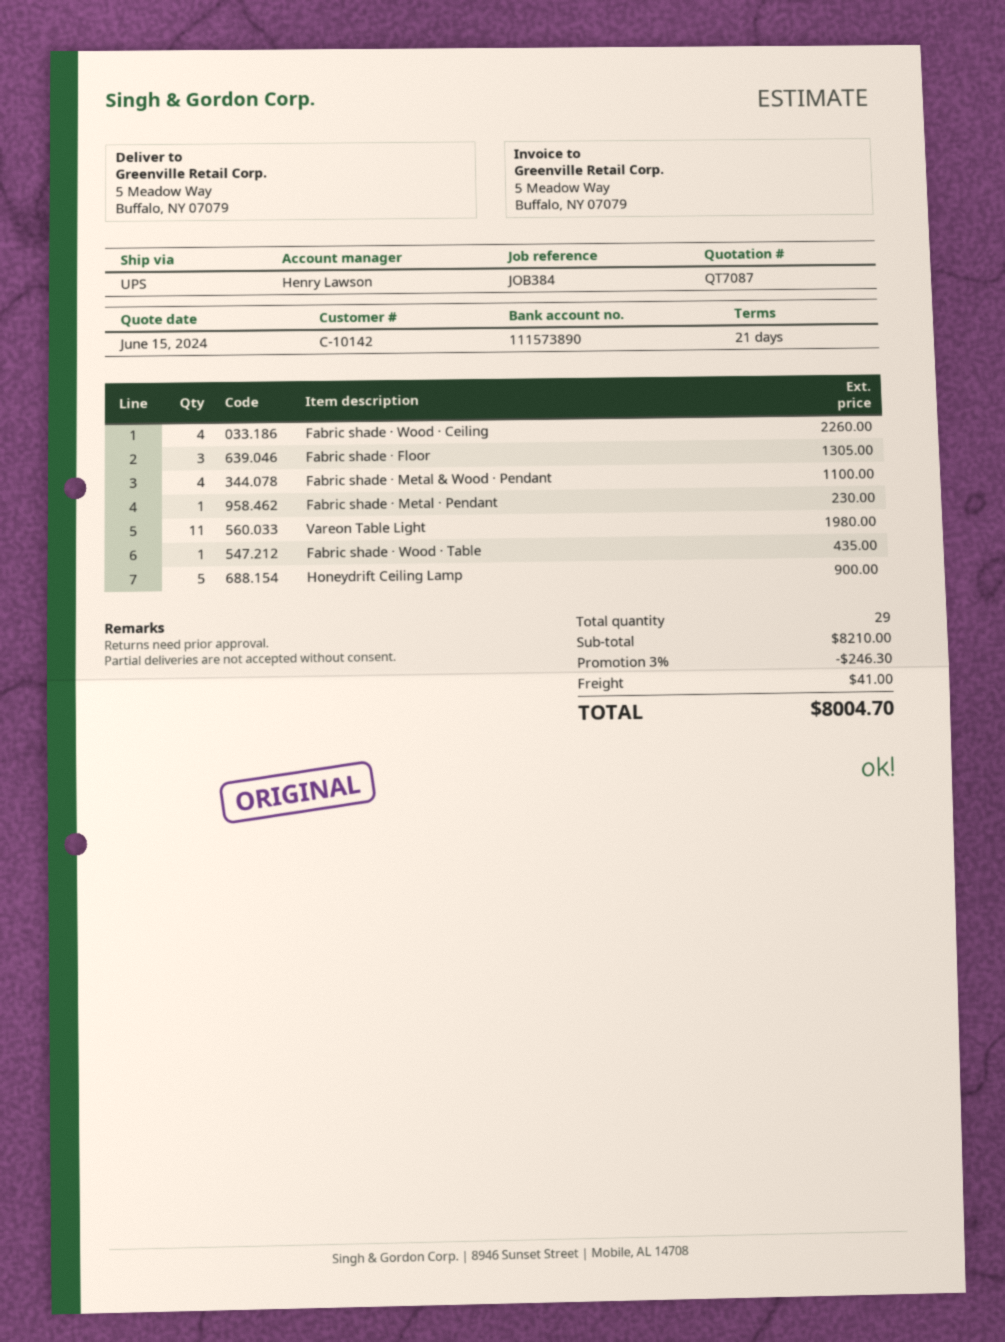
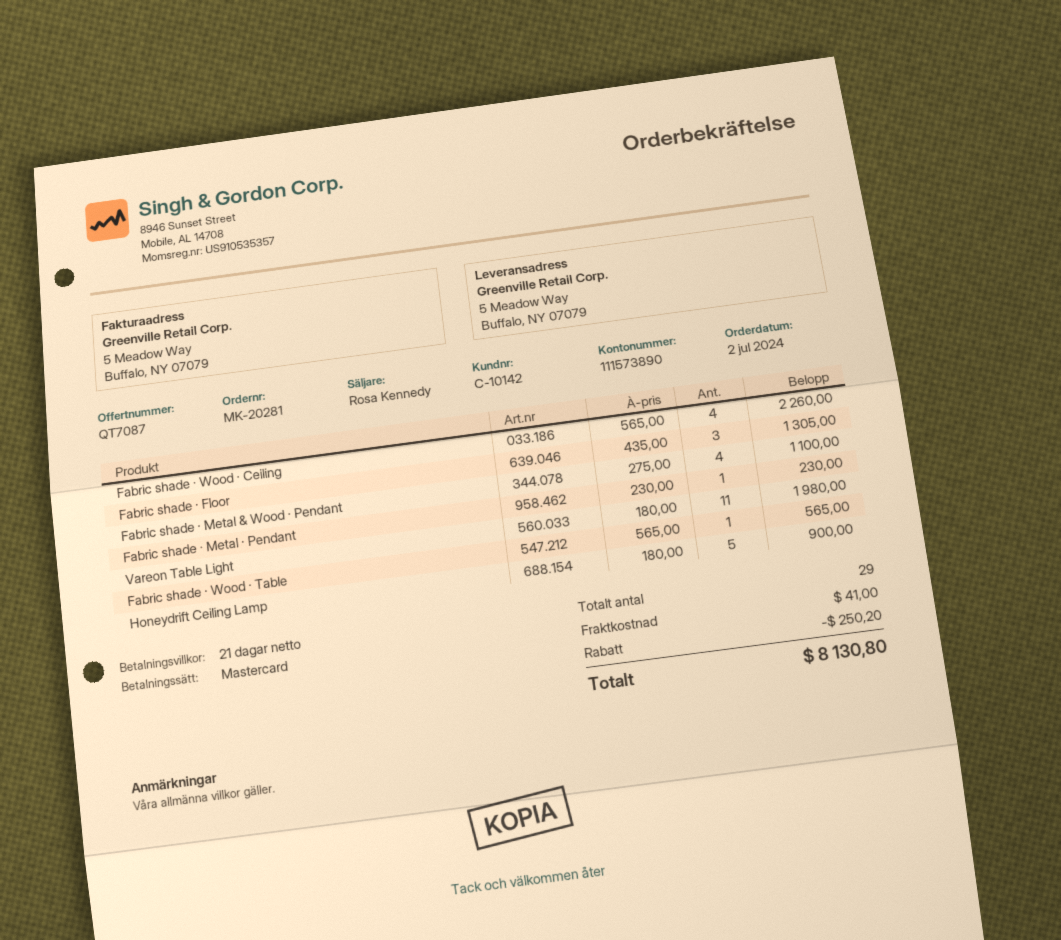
sales rep: Henry Lawson -> Rosa Kennedy
Fabric shade · Wood · Table: 1 for 435.00 -> 1 for 565.00
discount: 246.30 -> 250.20
total: 8004.70 -> 8130.80

